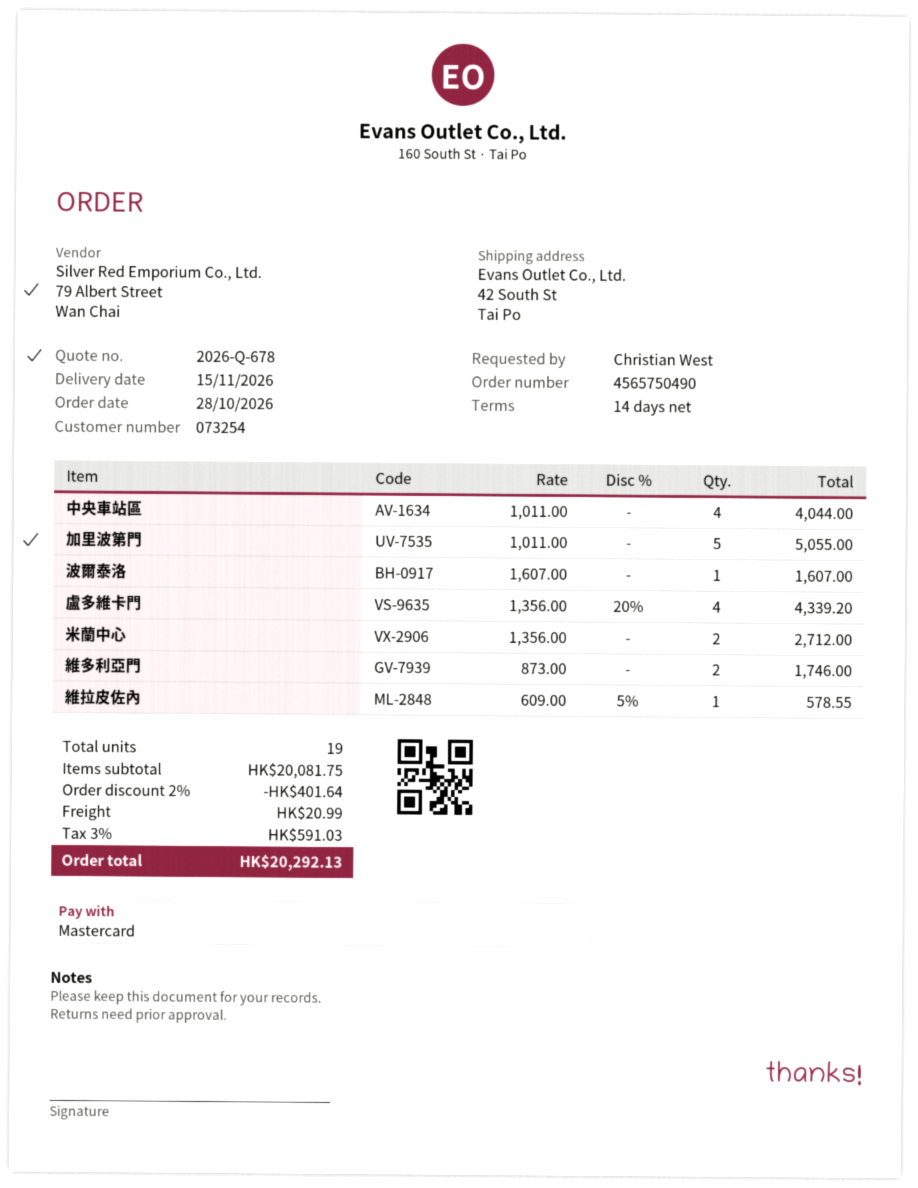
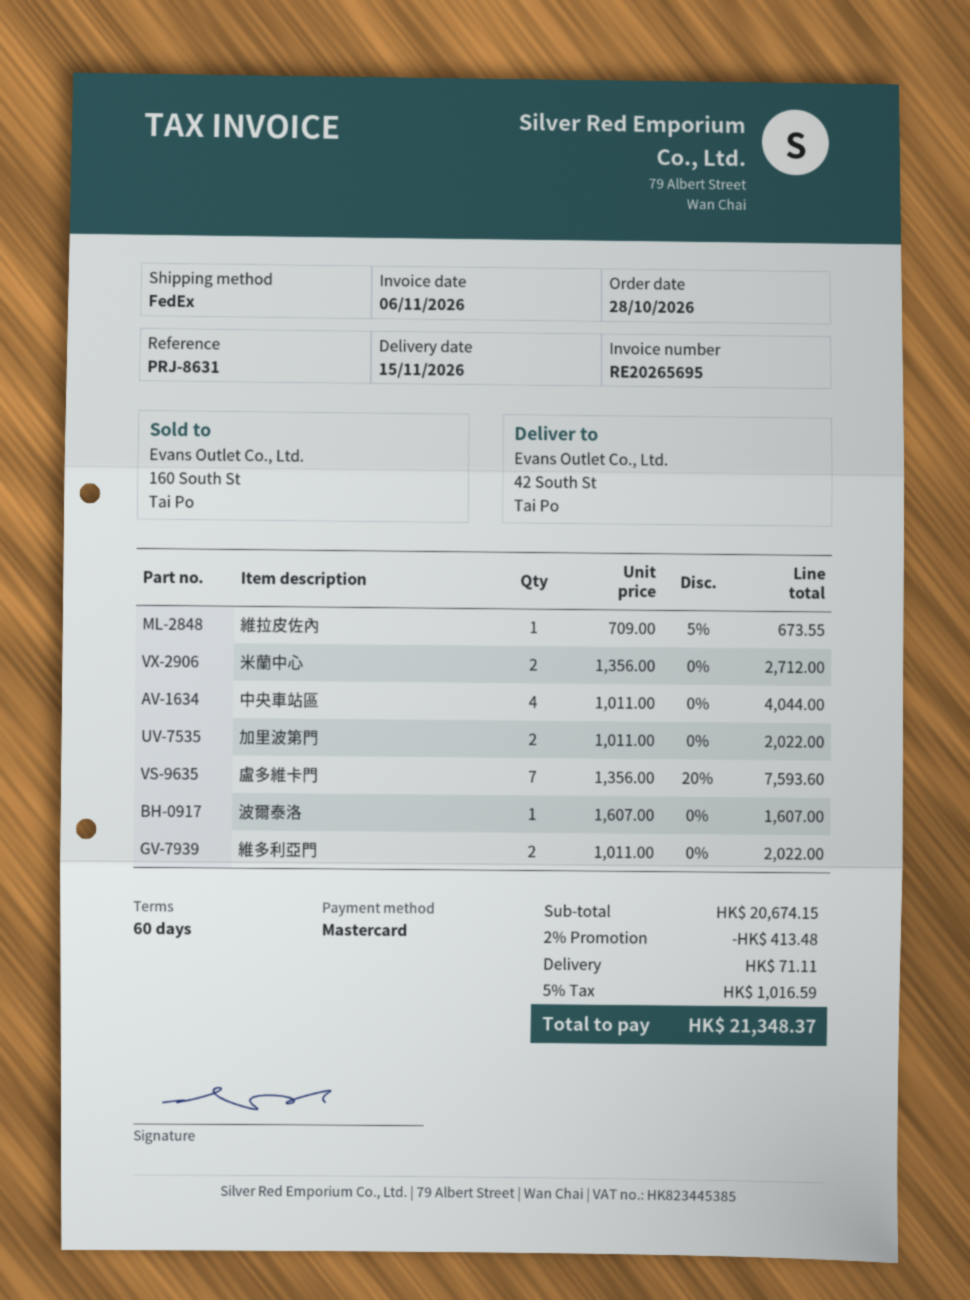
payment terms: 14 days -> 60 days
加里波第門: 5 x 1011.00 = 5055.00 -> 2 x 1011.00 = 2022.00
盧多維卡門: 4 x 1356.00 - 20% = 4339.20 -> 7 x 1356.00 - 20% = 7593.60
維多利亞門: 2 x 873.00 = 1746.00 -> 2 x 1011.00 = 2022.00
維拉皮佐內: 1 x 609.00 - 5% = 578.55 -> 1 x 709.00 - 5% = 673.55
subtotal: 20081.75 -> 20674.15
discount: 2% = 401.64 -> 2% = 413.48
shipping: 20.99 -> 71.11
tax: 3% = 591.03 -> 5% = 1016.59
total: 20292.13 -> 21348.37

